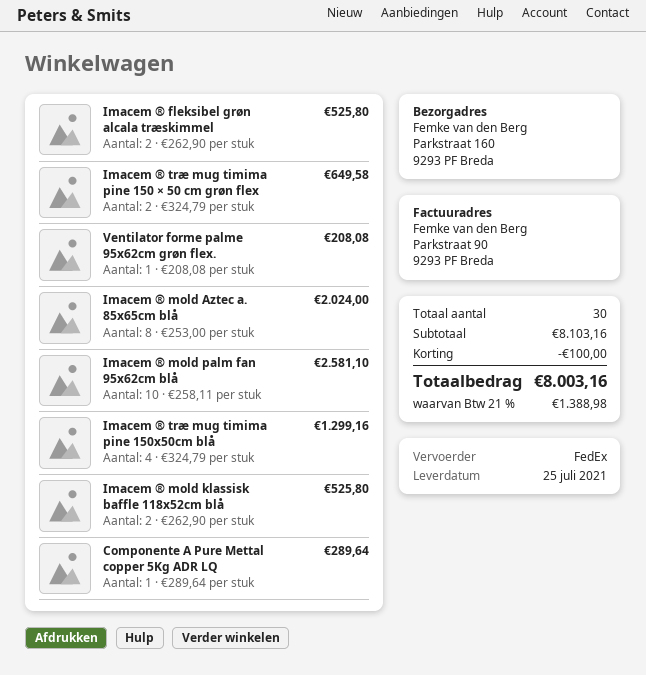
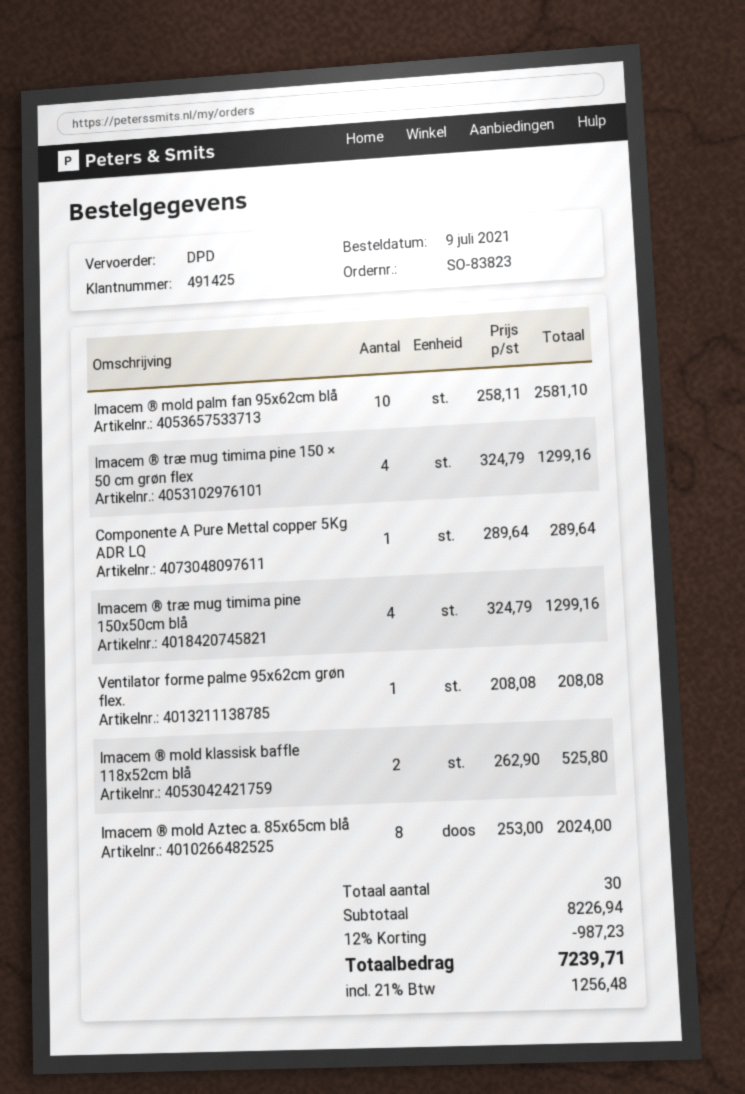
shipping method: FedEx -> DPD
Imacem ® fleksibel grøn alcala træskimmel: 2 x 262.90 = 525.80 -> none
Imacem ® træ mug timima pine 150 × 50 cm grøn flex: 2 x 324.79 = 649.58 -> 4 x 324.79 = 1299.16
subtotal: 8103.16 -> 8226.94
discount: 100.00 -> 987.23
tax: 21% = 1388.98 -> 21% = 1256.48
total: 8003.16 -> 7239.71

